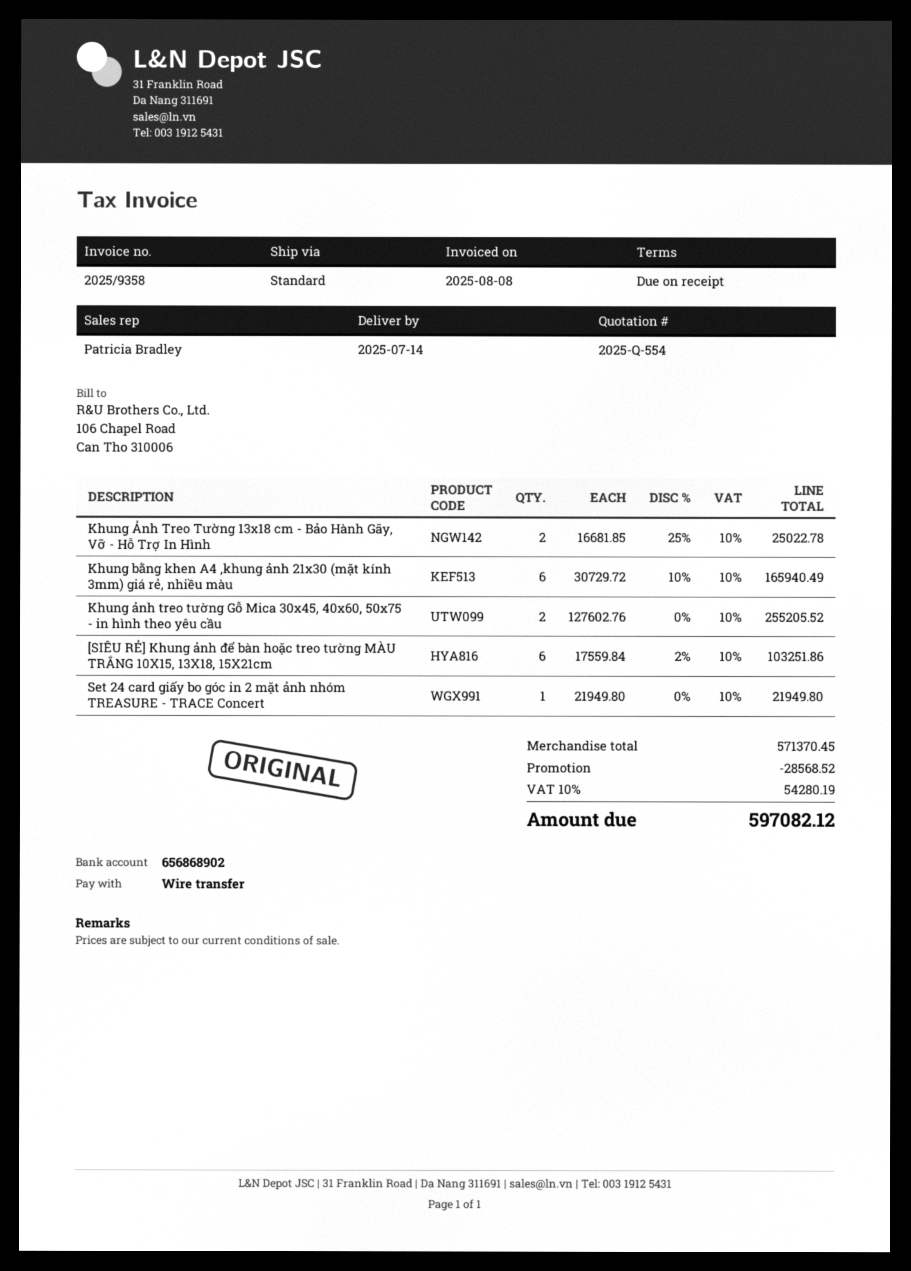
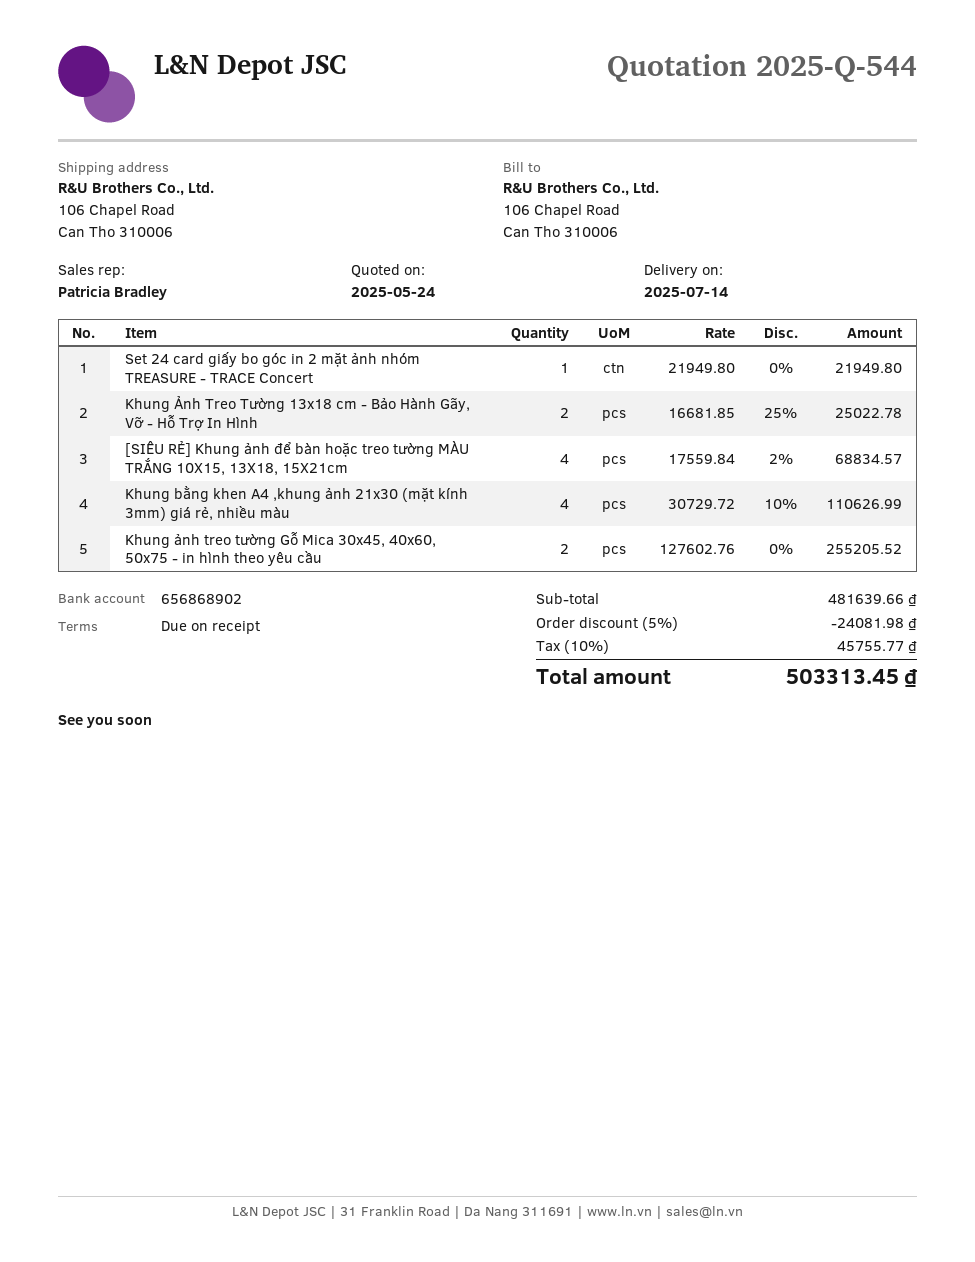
quote number: 2025-Q-554 -> 2025-Q-544
Khung bằng khen A4 ,khung ảnh 21x30 (mặt kính 3mm) giá rẻ, nhiều màu: 6 x 30729.72 - 10% = 165940.49 -> 4 x 30729.72 - 10% = 110626.99
[SIÊU RẺ] Khung ảnh để bàn hoặc treo tường MÀU TRẮNG 10X15, 13X18, 15X21cm: 6 x 17559.84 - 2% = 103251.86 -> 4 x 17559.84 - 2% = 68834.57
subtotal: 571370.45 -> 481639.66
discount: 28568.52 -> 24081.98
tax: 10% = 54280.19 -> 10% = 45755.77
total: 597082.12 -> 503313.45

